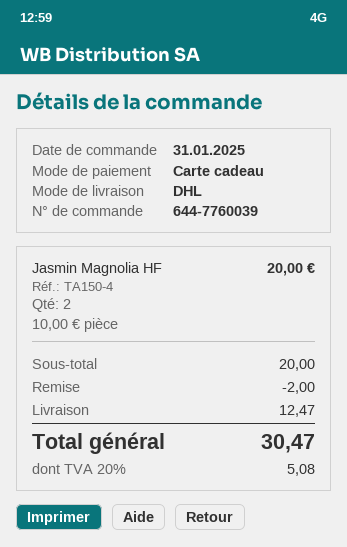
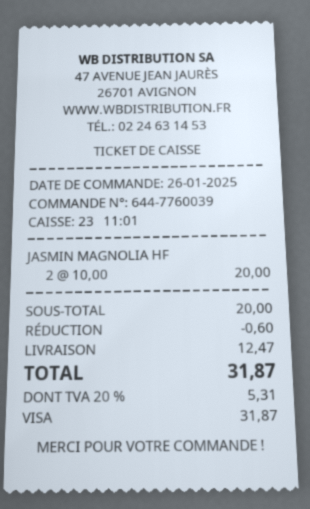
order date: 2025-01-31 -> 2025-01-26
payment method: gift card -> Visa
discount: 2.00 -> 0.60
tax: 20% = 5.08 -> 20% = 5.31
total: 30.47 -> 31.87

